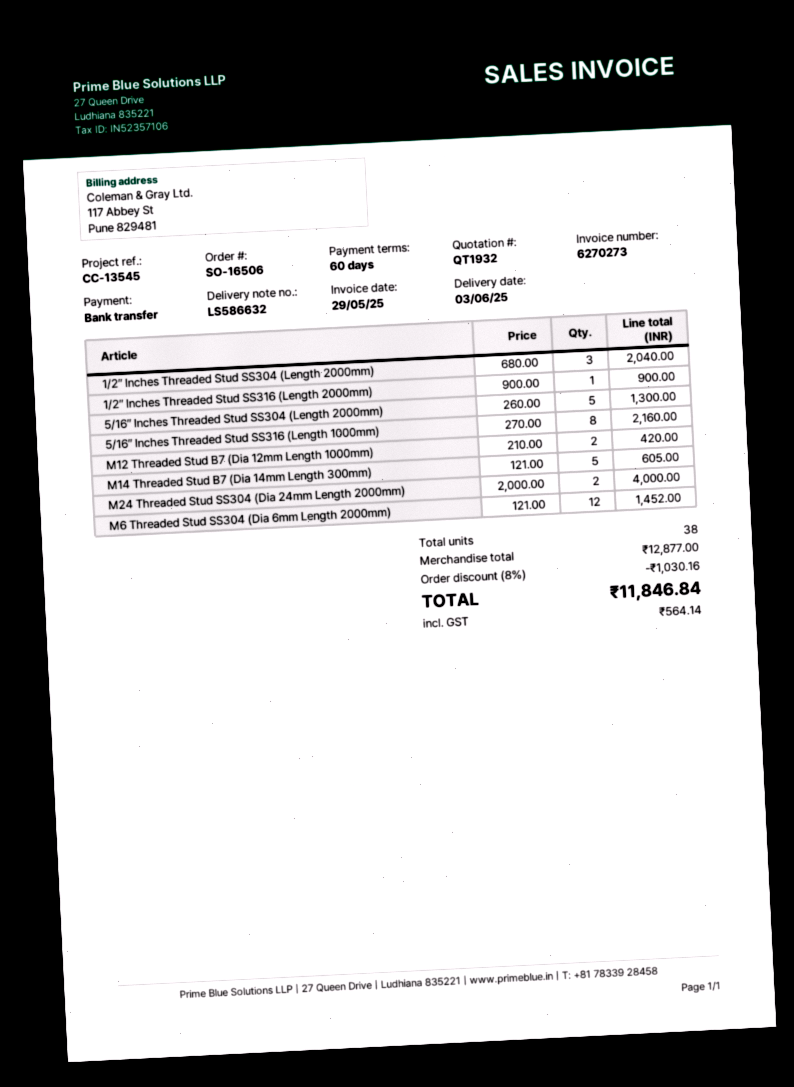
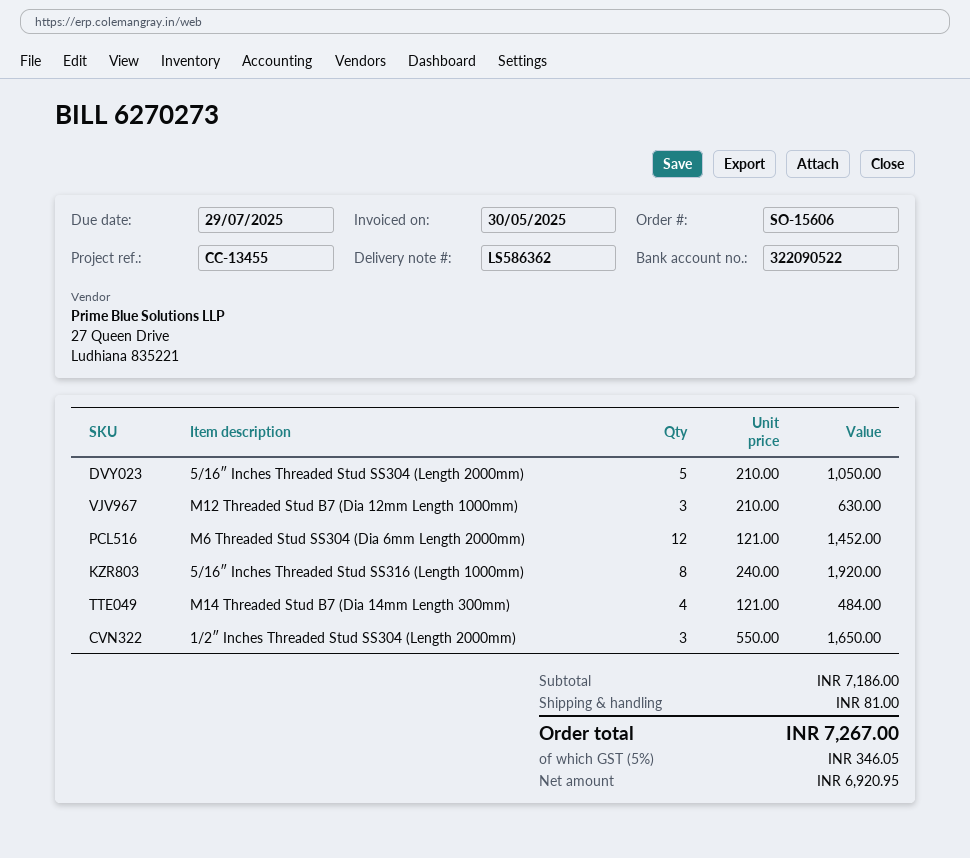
order number: SO-16506 -> SO-15606
delivery note number: LS586632 -> LS586362
invoice date: 2025-05-29 -> 2025-05-30
reference: CC-13545 -> CC-13455
1/2″ Inches Threaded Stud SS304 (Length 2000mm): 3 x 680.00 = 2040.00 -> 3 x 550.00 = 1650.00
1/2″ Inches Threaded Stud SS316 (Length 2000mm): 1 x 900.00 = 900.00 -> none
5/16″ Inches Threaded Stud SS304 (Length 2000mm): 5 x 260.00 = 1300.00 -> 5 x 210.00 = 1050.00
5/16″ Inches Threaded Stud SS316 (Length 1000mm): 8 x 270.00 = 2160.00 -> 8 x 240.00 = 1920.00
M12 Threaded Stud B7 (Dia 12mm Length 1000mm): 2 x 210.00 = 420.00 -> 3 x 210.00 = 630.00
M14 Threaded Stud B7 (Dia 14mm Length 300mm): 5 x 121.00 = 605.00 -> 4 x 121.00 = 484.00
M24 Threaded Stud SS304 (Dia 24mm Length 2000mm): 2 x 2000.00 = 4000.00 -> none
subtotal: 12877.00 -> 7186.00
discount: 8% = 1030.16 -> none
shipping: none -> 81.00
tax: 564.14 -> 346.05
total: 11846.84 -> 7267.00

